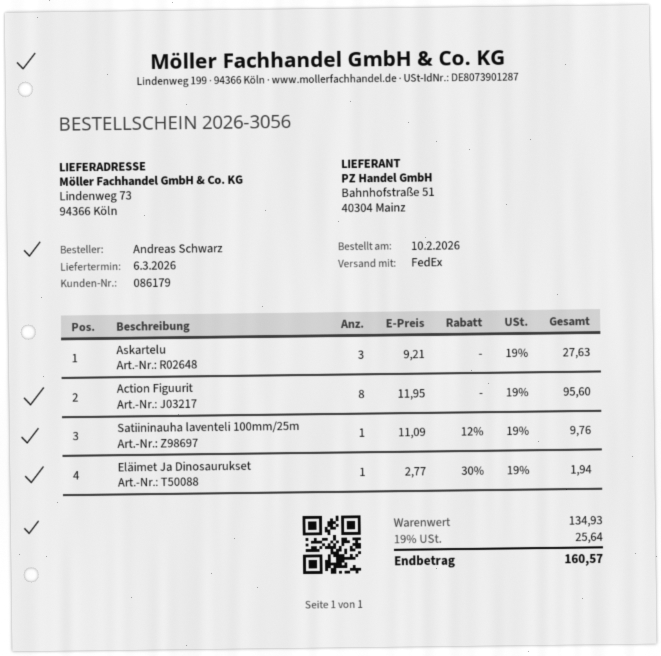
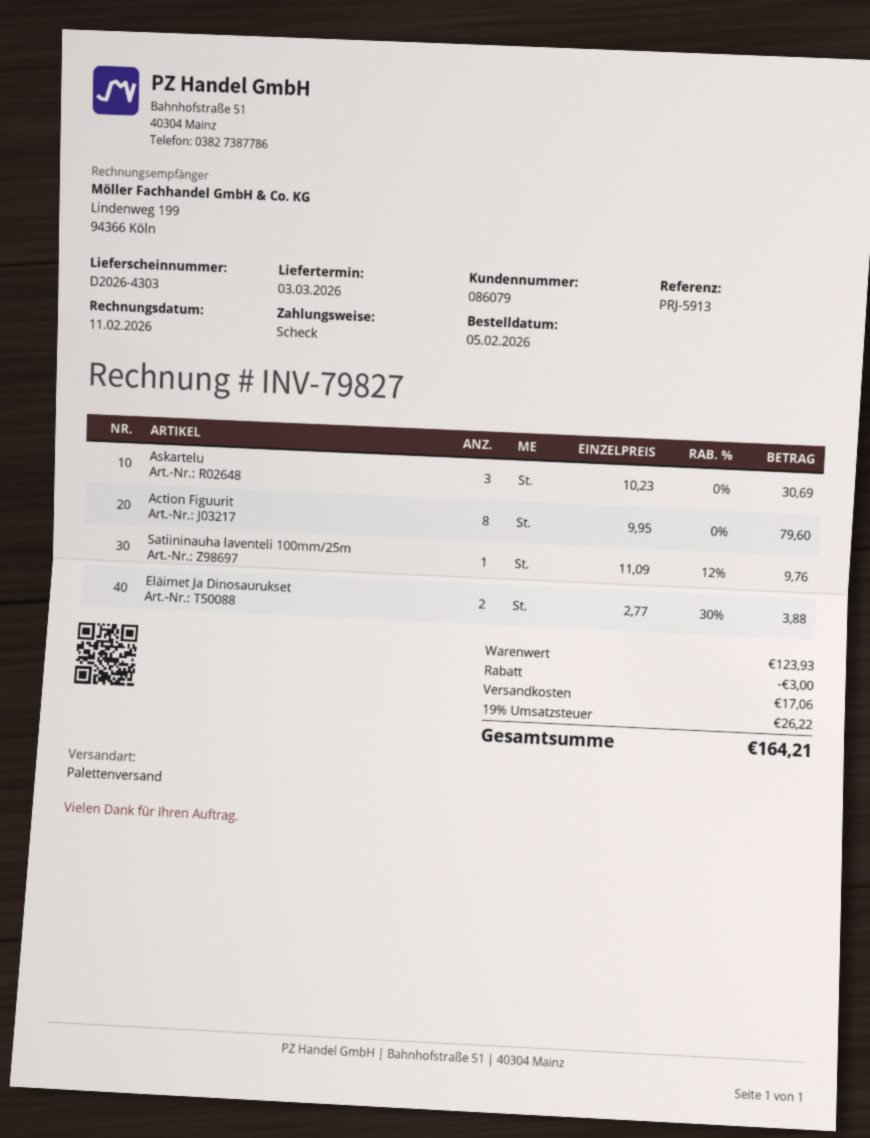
order date: 2026-02-10 -> 2026-02-05
delivery date: 2026-03-06 -> 2026-03-03
customer number: 086179 -> 086079
shipping method: FedEx -> pallet freight
Askartelu: 3 x 9.21 = 27.63 -> 3 x 10.23 = 30.69
Action Figuurit: 8 x 11.95 = 95.60 -> 8 x 9.95 = 79.60
Eläimet Ja Dinosaurukset: 1 x 2.77 - 30% = 1.94 -> 2 x 2.77 - 30% = 3.88
subtotal: 134.93 -> 123.93
discount: none -> 3.00
shipping: none -> 17.06
tax: 19% = 25.64 -> 19% = 26.22
total: 160.57 -> 164.21

